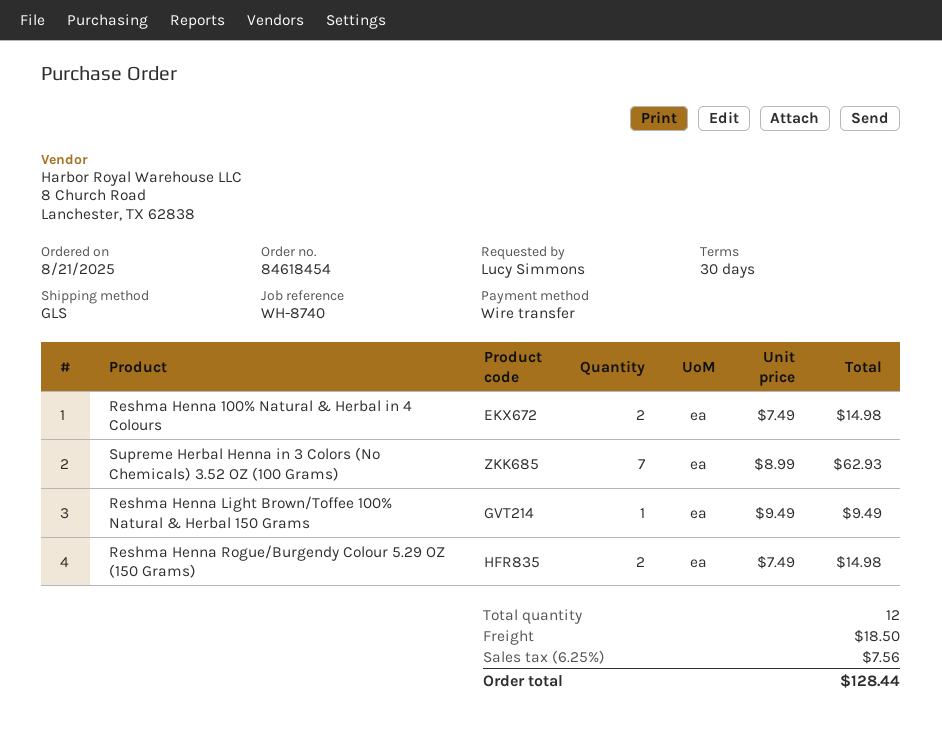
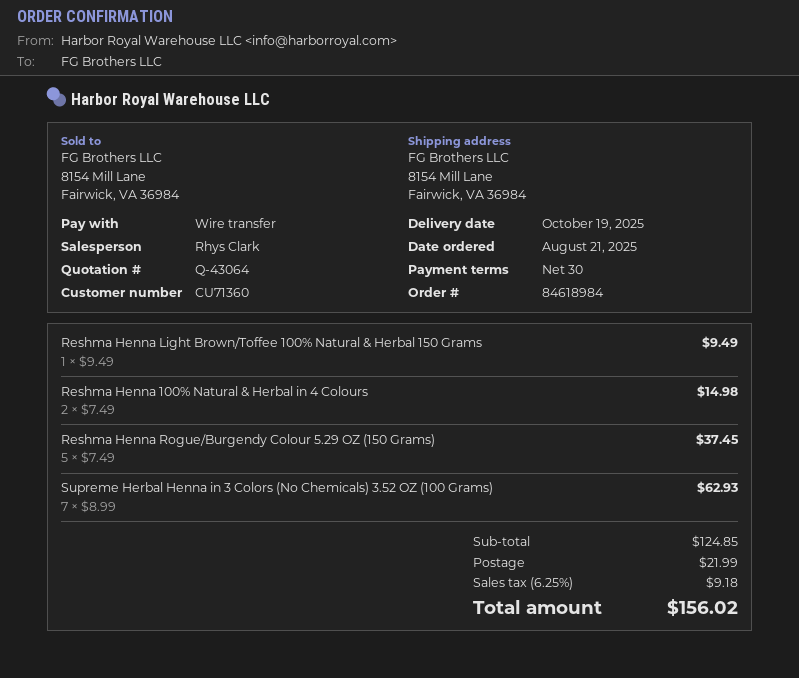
order number: 84618454 -> 84618984
Reshma Henna Rogue/Burgendy Colour 5.29 OZ (150 Grams): 2 x 7.49 = 14.98 -> 5 x 7.49 = 37.45
shipping: 18.50 -> 21.99
tax: 6.25% = 7.56 -> 6.25% = 9.18
total: 128.44 -> 156.02

